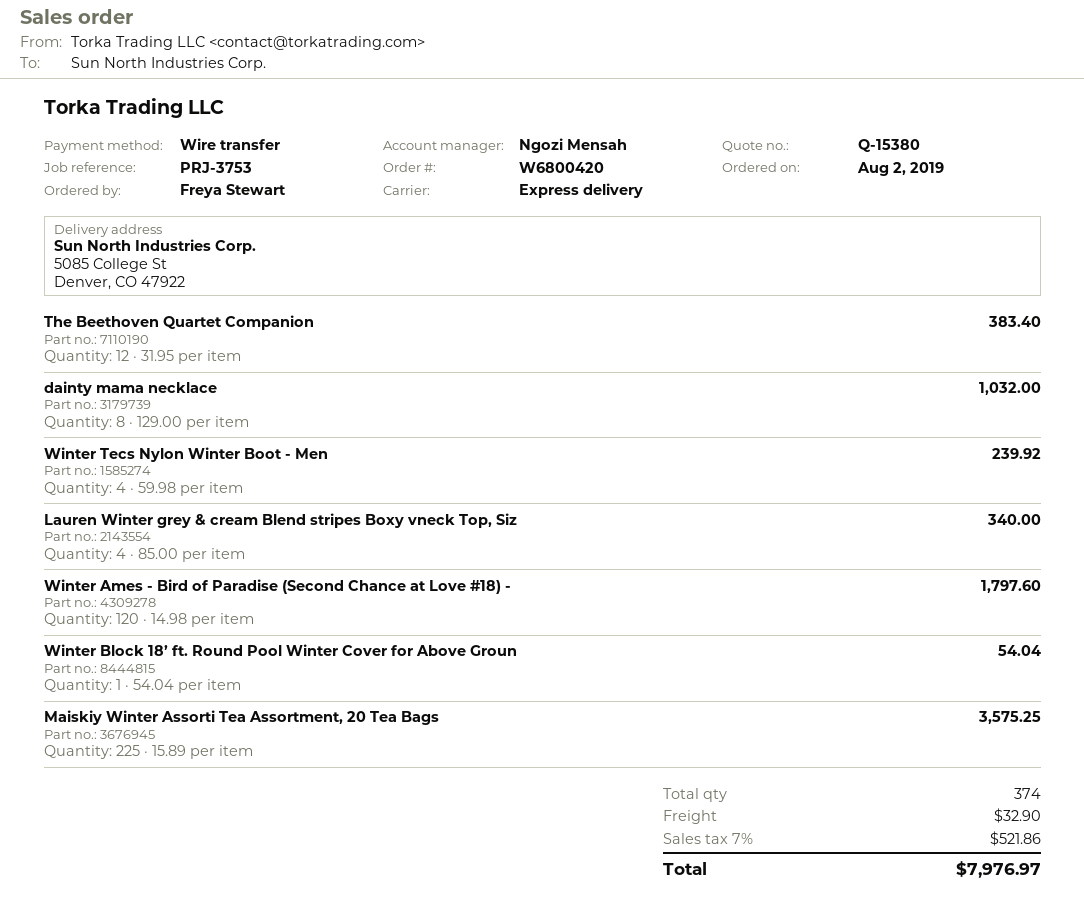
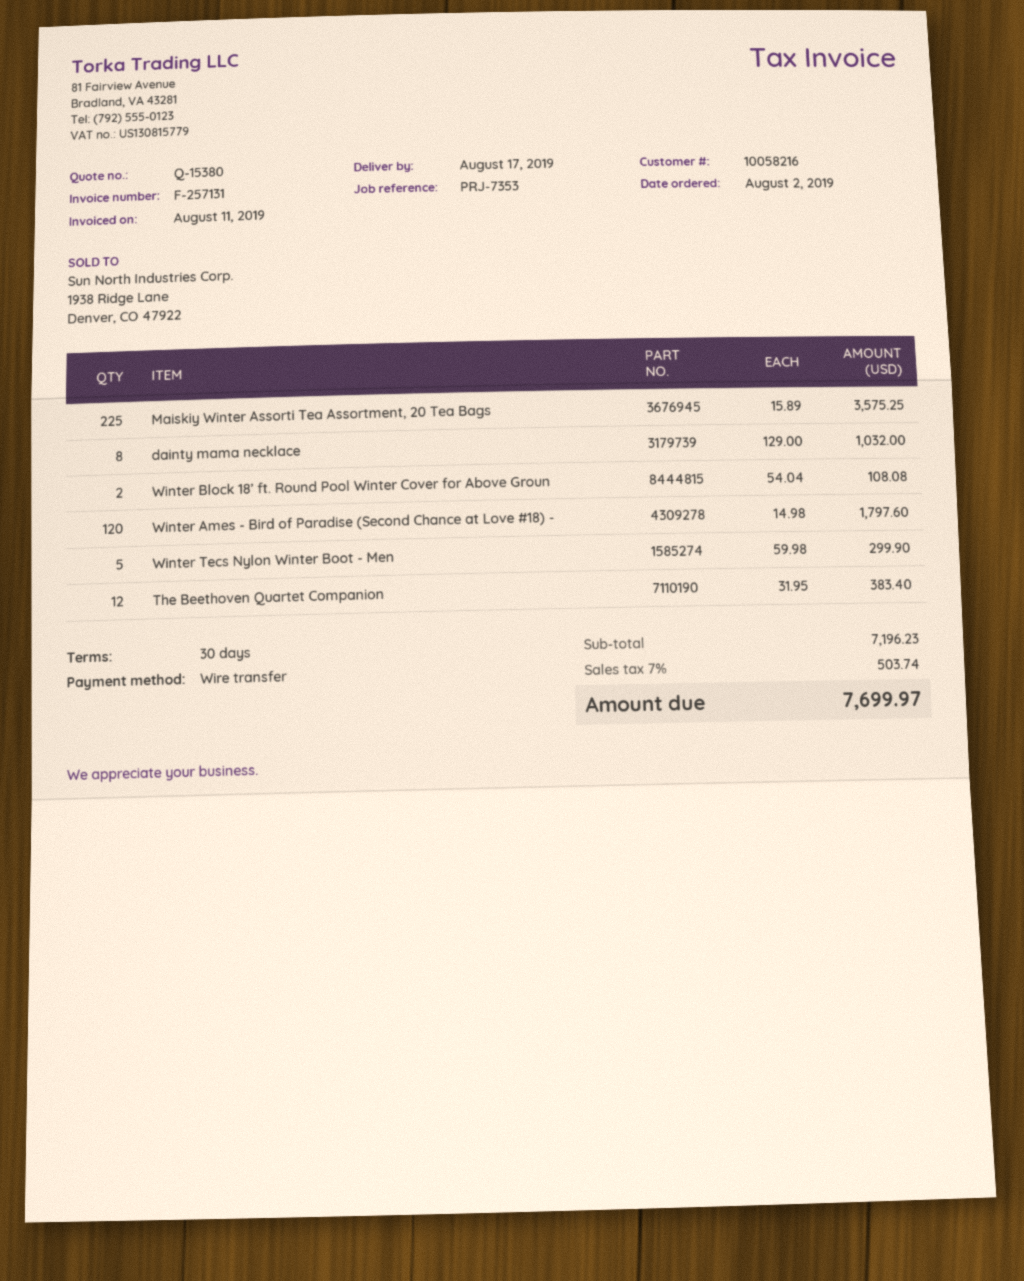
reference: PRJ-3753 -> PRJ-7353
Winter Tecs Nylon Winter Boot - Men: 4 x 59.98 = 239.92 -> 5 x 59.98 = 299.90
Lauren Winter grey & cream Blend stripes Boxy vneck Top, Siz: 4 x 85.00 = 340.00 -> none
Winter Block 18’ ft. Round Pool Winter Cover for Above Groun: 1 x 54.04 = 54.04 -> 2 x 54.04 = 108.08
shipping: 32.90 -> none
tax: 7% = 521.86 -> 7% = 503.74
total: 7976.97 -> 7699.97

